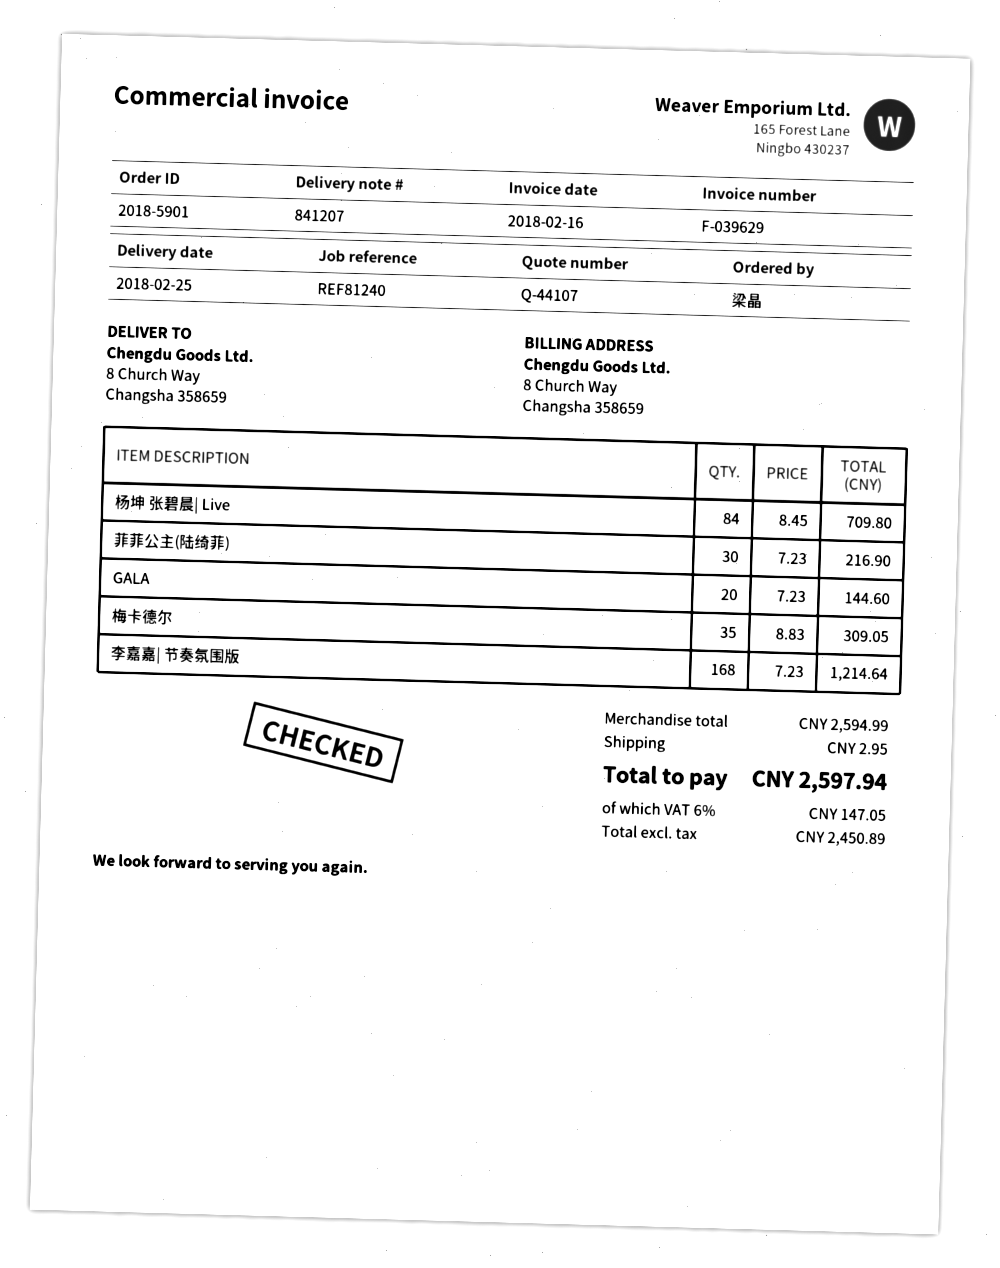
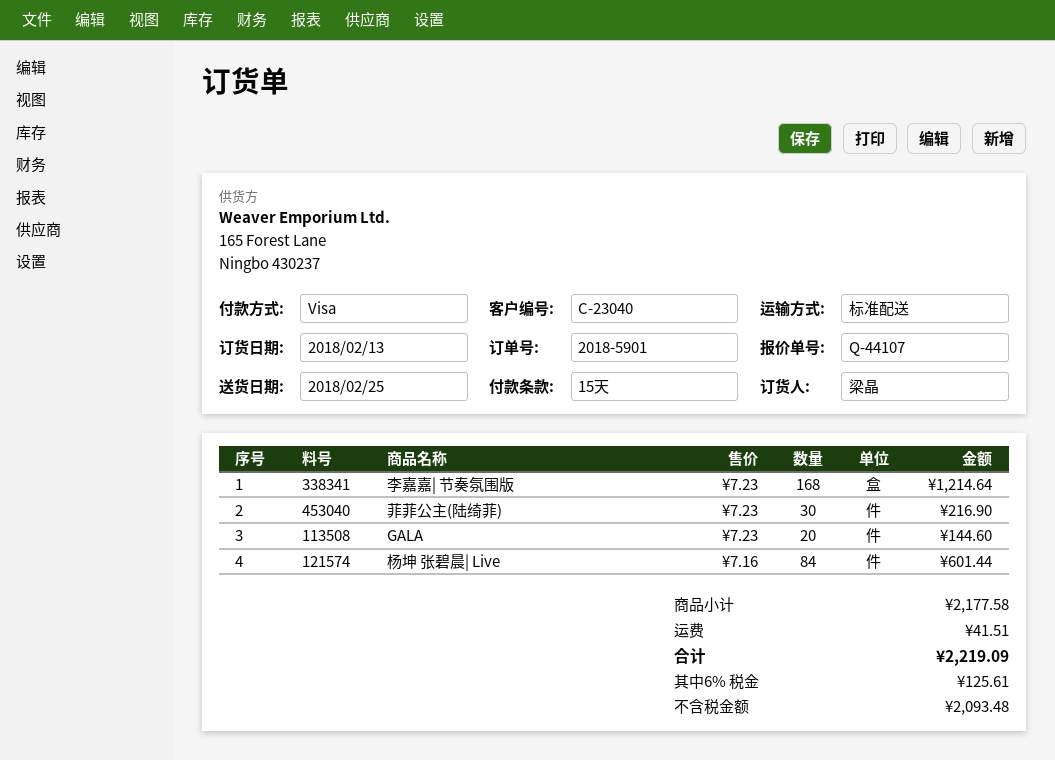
杨坤 张碧晨| Live: 84 x 8.45 = 709.80 -> 84 x 7.16 = 601.44
梅卡德尔: 35 x 8.83 = 309.05 -> none
subtotal: 2594.99 -> 2177.58
shipping: 2.95 -> 41.51
net: 2450.89 -> 2093.48
tax: 6% = 147.05 -> 6% = 125.61
total: 2597.94 -> 2219.09

